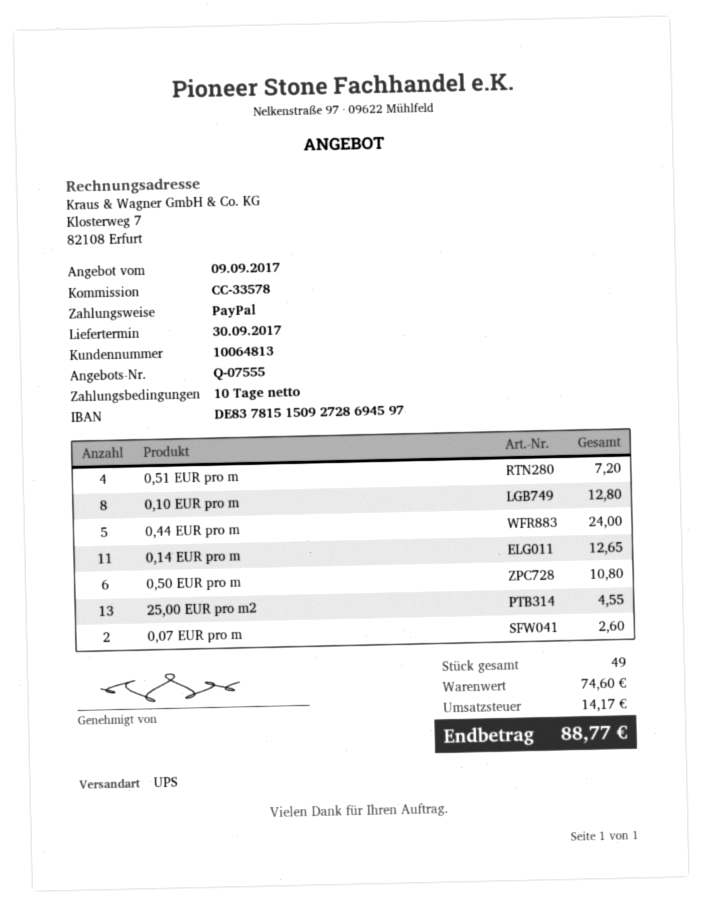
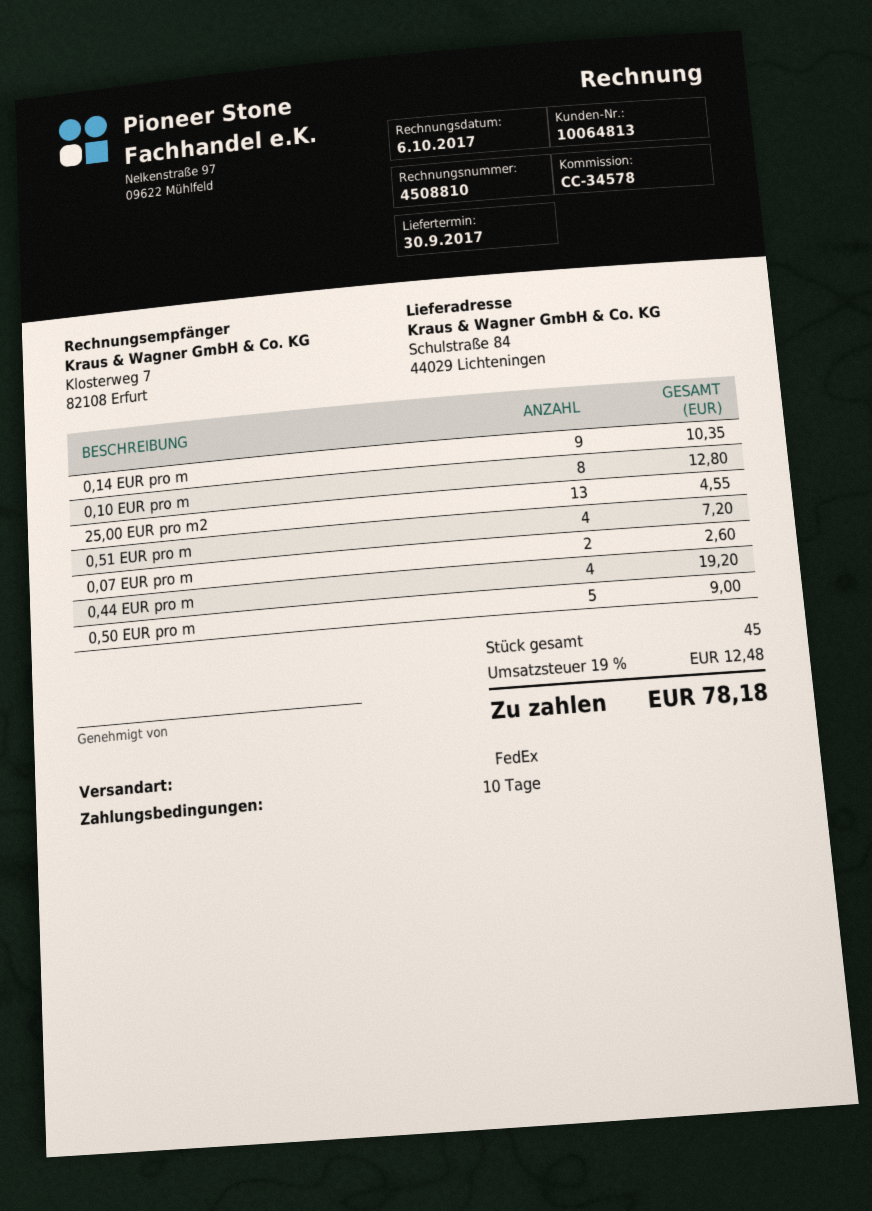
reference: CC-33578 -> CC-34578
shipping method: UPS -> FedEx
0,44 EUR pro m: 5 for 24.00 -> 4 for 19.20
0,14 EUR pro m: 11 for 12.65 -> 9 for 10.35
0,50 EUR pro m: 6 for 10.80 -> 5 for 9.00
total quantity: 49 -> 45
tax: 14.17 -> 12.48
total: 88.77 -> 78.18

